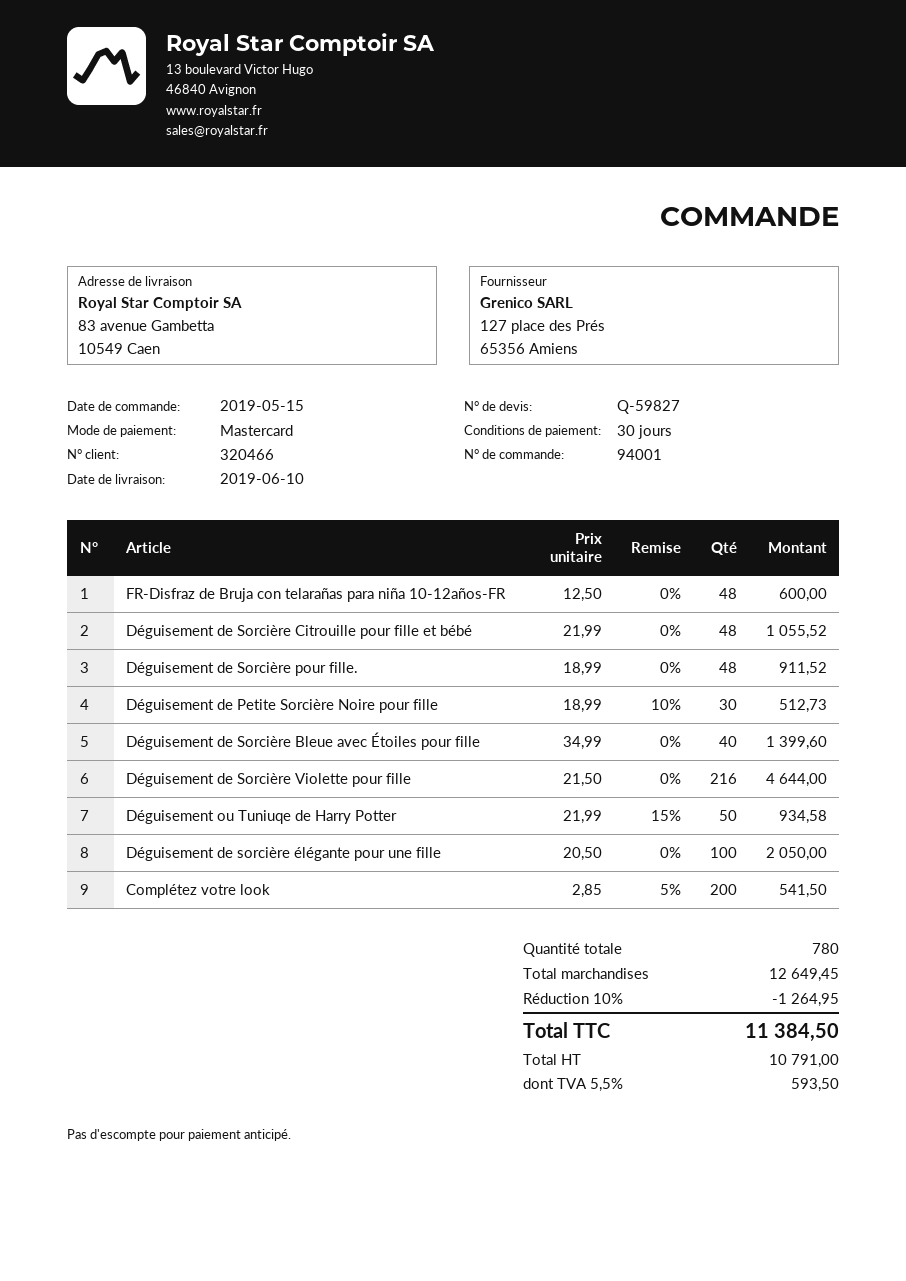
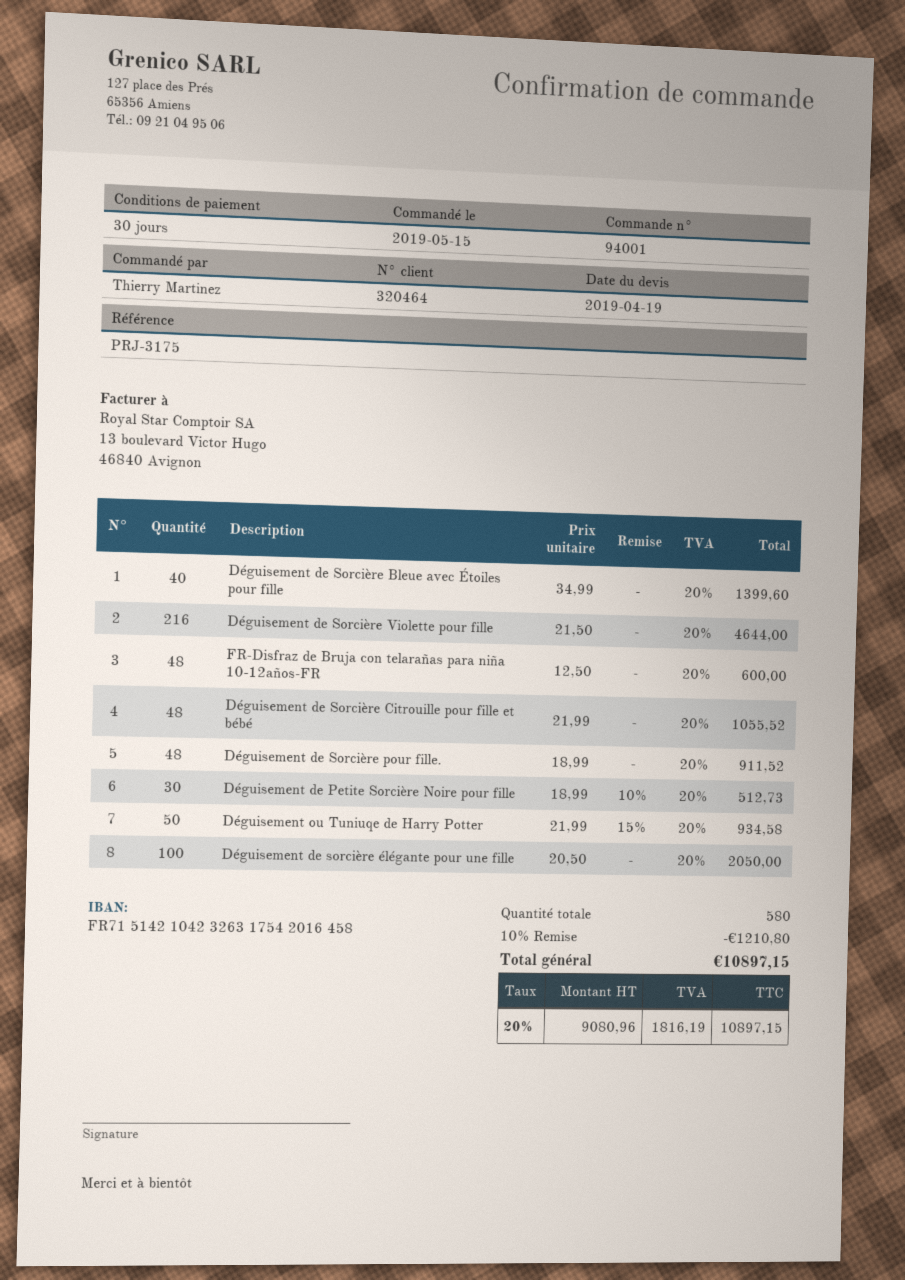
customer number: 320466 -> 320464
Complétez votre look: 200 x 2.85 - 5% = 541.50 -> none
total quantity: 780 -> 580
discount: 10% = 1264.95 -> 10% = 1210.80
net: 10791.00 -> 9080.96
tax: 5.5% = 593.50 -> 20% = 1816.19
total: 11384.50 -> 10897.15

